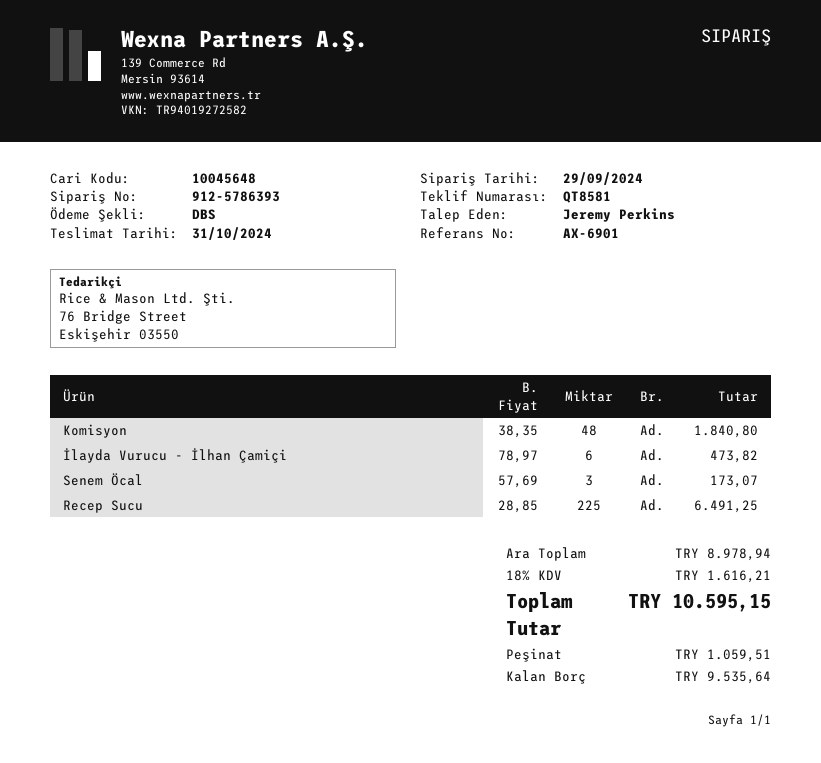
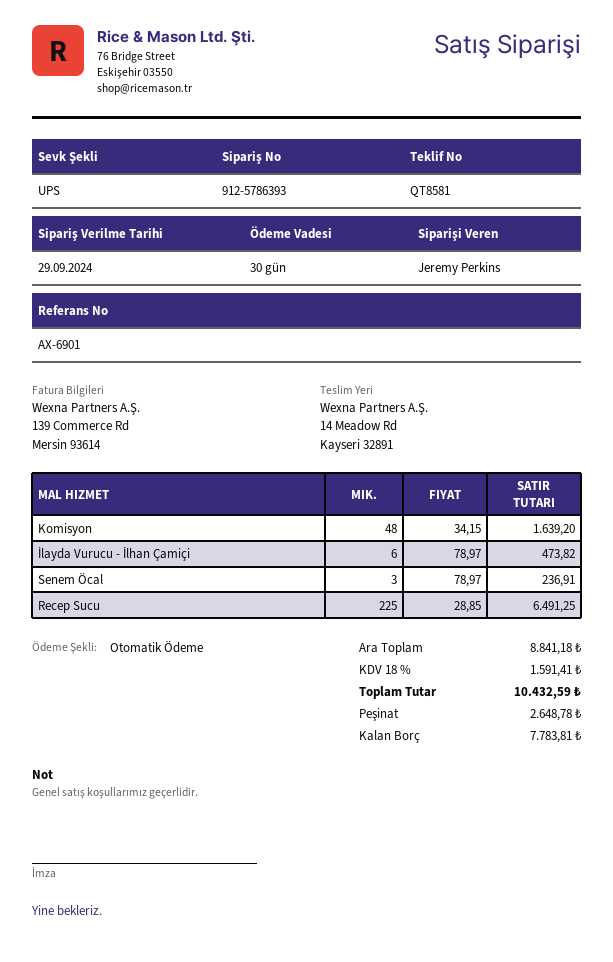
Komisyon: 48 x 38.35 = 1840.80 -> 48 x 34.15 = 1639.20
Senem Öcal: 3 x 57.69 = 173.07 -> 3 x 78.97 = 236.91
subtotal: 8978.94 -> 8841.18
tax: 18% = 1616.21 -> 18% = 1591.41
total: 10595.15 -> 10432.59
deposit: 1059.51 -> 2648.78
balance: 9535.64 -> 7783.81

